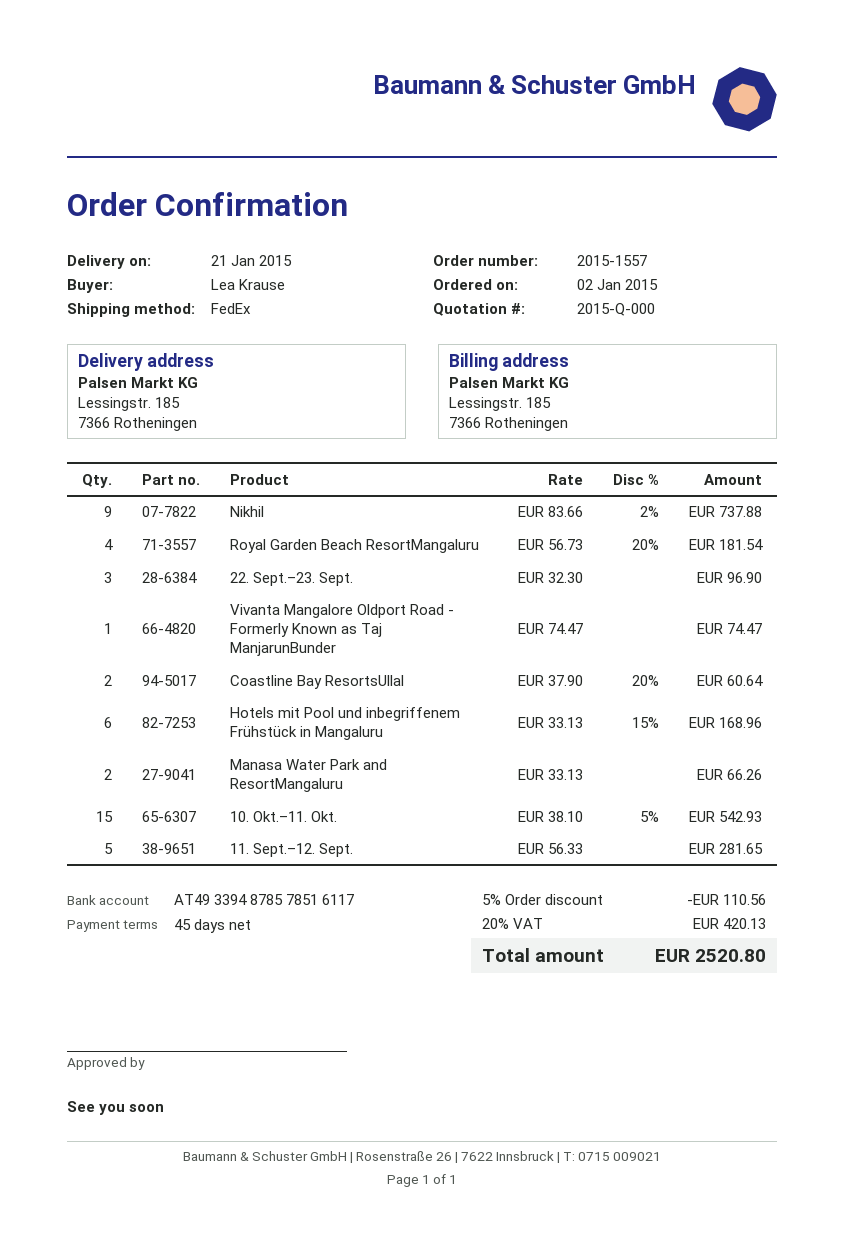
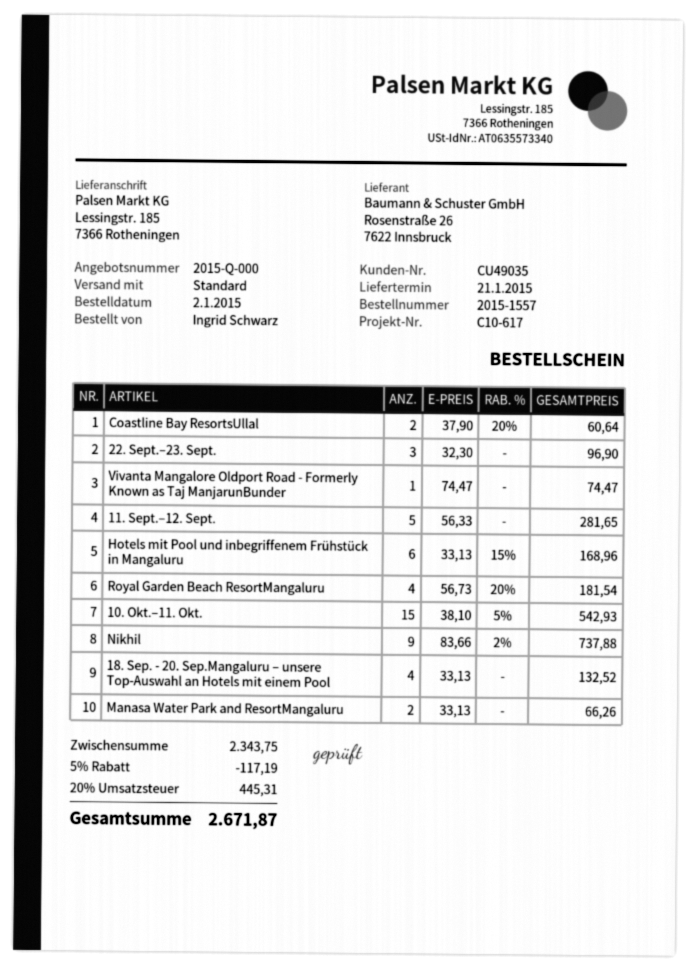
ordered by: Lea Krause -> Ingrid Schwarz
shipping method: FedEx -> standard
18. Sep. - 20. Sep.Mangaluru – unsere Top-Auswahl an Hotels mit einem Pool: none -> 4 x 33.13 = 132.52
discount: 5% = 110.56 -> 5% = 117.19
tax: 20% = 420.13 -> 20% = 445.31
total: 2520.80 -> 2671.87

